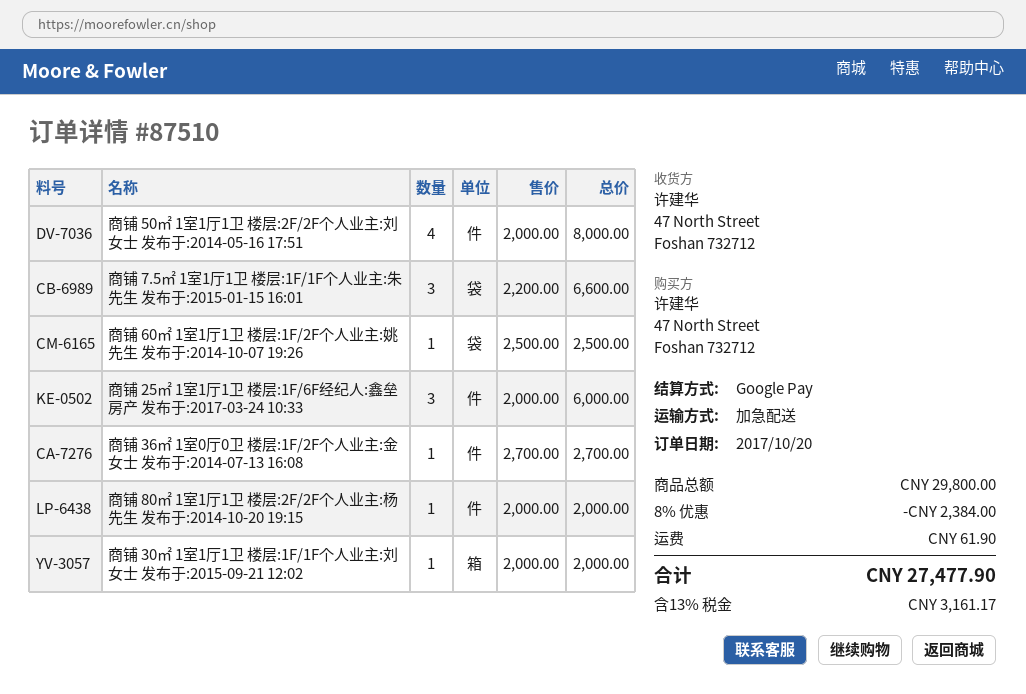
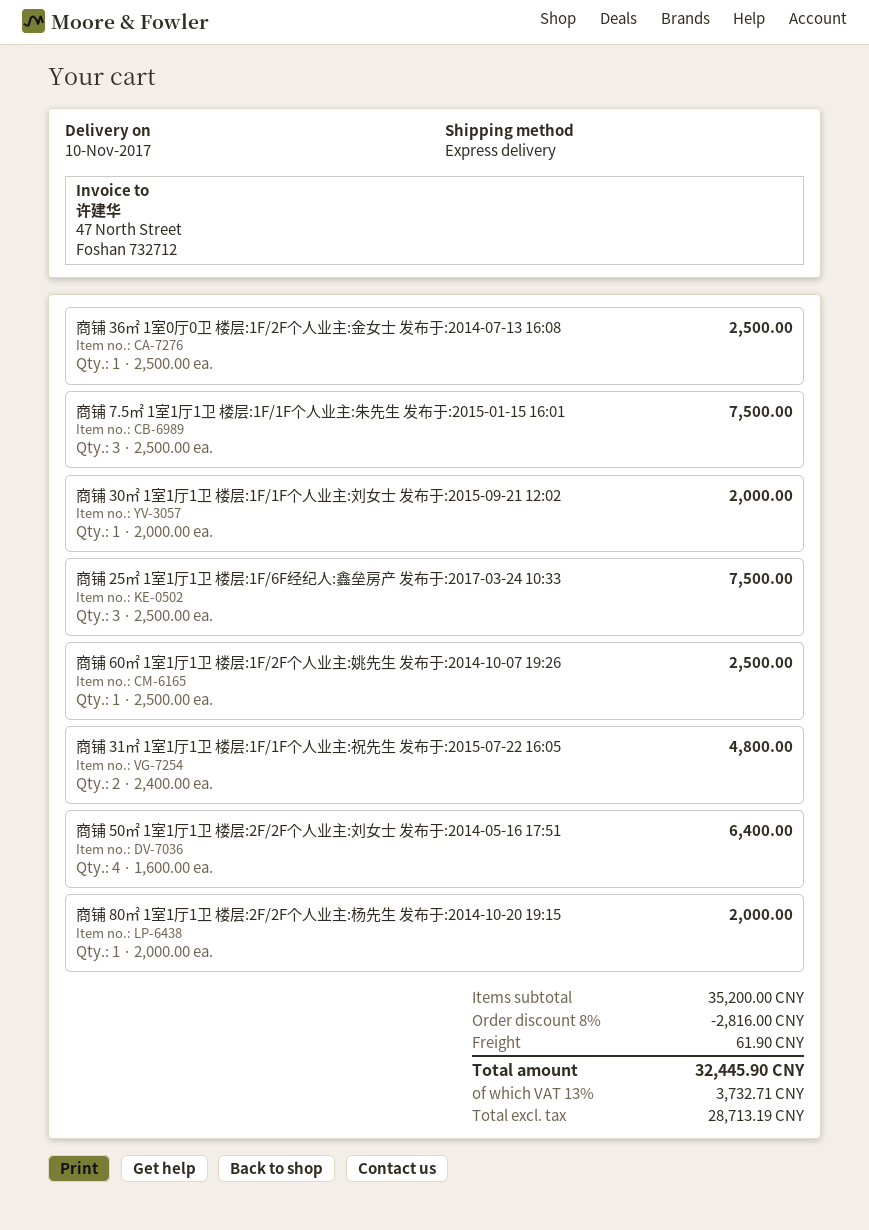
商铺 50㎡ 1室1厅1卫 楼层:2F/2F个人业主:刘女士 发布于:2014-05-16 17:51: 4 x 2000.00 = 8000.00 -> 4 x 1600.00 = 6400.00
商铺 7.5㎡ 1室1厅1卫 楼层:1F/1F个人业主:朱先生 发布于:2015-01-15 16:01: 3 x 2200.00 = 6600.00 -> 3 x 2500.00 = 7500.00
商铺 25㎡ 1室1厅1卫 楼层:1F/6F经纪人:鑫垒房产 发布于:2017-03-24 10:33: 3 x 2000.00 = 6000.00 -> 3 x 2500.00 = 7500.00
商铺 36㎡ 1室0厅0卫 楼层:1F/2F个人业主:金女士 发布于:2014-07-13 16:08: 1 x 2700.00 = 2700.00 -> 1 x 2500.00 = 2500.00
商铺 31㎡ 1室1厅1卫 楼层:1F/1F个人业主:祝先生 发布于:2015-07-22 16:05: none -> 2 x 2400.00 = 4800.00
subtotal: 29800.00 -> 35200.00
discount: 8% = 2384.00 -> 8% = 2816.00
tax: 13% = 3161.17 -> 13% = 3732.71
total: 27477.90 -> 32445.90

